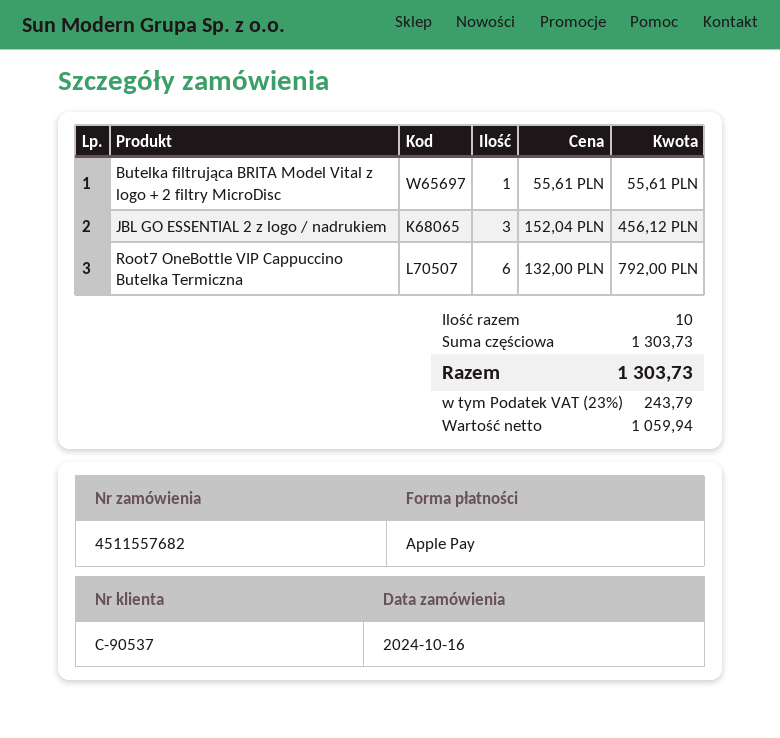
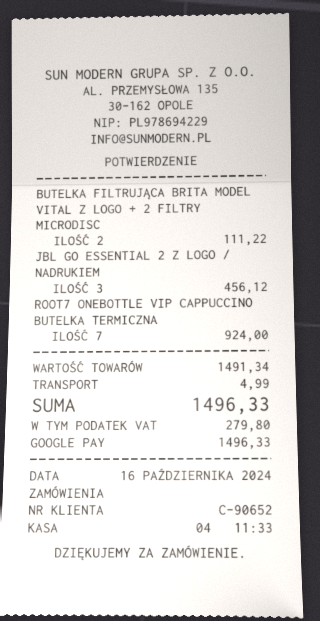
customer number: C-90537 -> C-90652
payment method: Apple Pay -> Google Pay
Butelka filtrująca BRITA Model Vital z logo + 2 filtry MicroDisc: 1 for 55.61 -> 2 for 111.22
Root7 OneBottle VIP Cappuccino Butelka Termiczna: 6 for 792.00 -> 7 for 924.00
subtotal: 1303.73 -> 1491.34
shipping: none -> 4.99
tax: 243.79 -> 279.80
total: 1303.73 -> 1496.33

